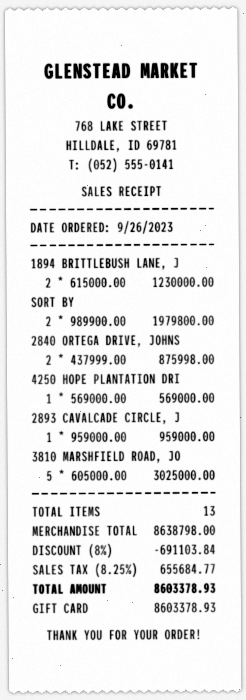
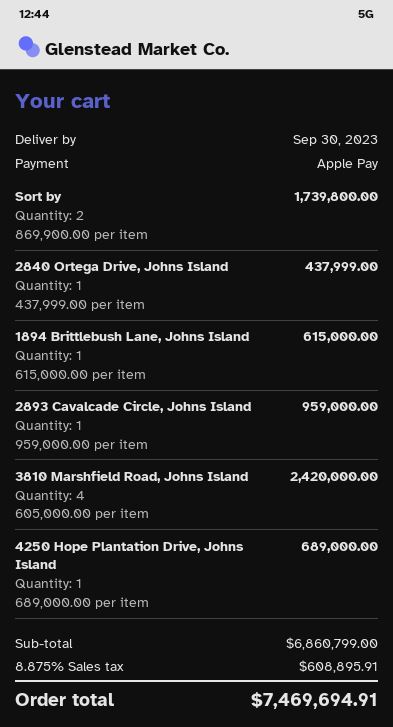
payment method: gift card -> Apple Pay
1894 BRITTLEBUSH LANE, J: 2 x 615000.00 = 1230000.00 -> 1 x 615000.00 = 615000.00
SORT BY: 2 x 989900.00 = 1979800.00 -> 2 x 869900.00 = 1739800.00
2840 ORTEGA DRIVE, JOHNS: 2 x 437999.00 = 875998.00 -> 1 x 437999.00 = 437999.00
4250 HOPE PLANTATION DRI: 1 x 569000.00 = 569000.00 -> 1 x 689000.00 = 689000.00
3810 MARSHFIELD ROAD, JO: 5 x 605000.00 = 3025000.00 -> 4 x 605000.00 = 2420000.00
subtotal: 8638798.00 -> 6860799.00
discount: 8% = 691103.84 -> none
tax: 8.25% = 655684.77 -> 8.875% = 608895.91
total: 8603378.93 -> 7469694.91

